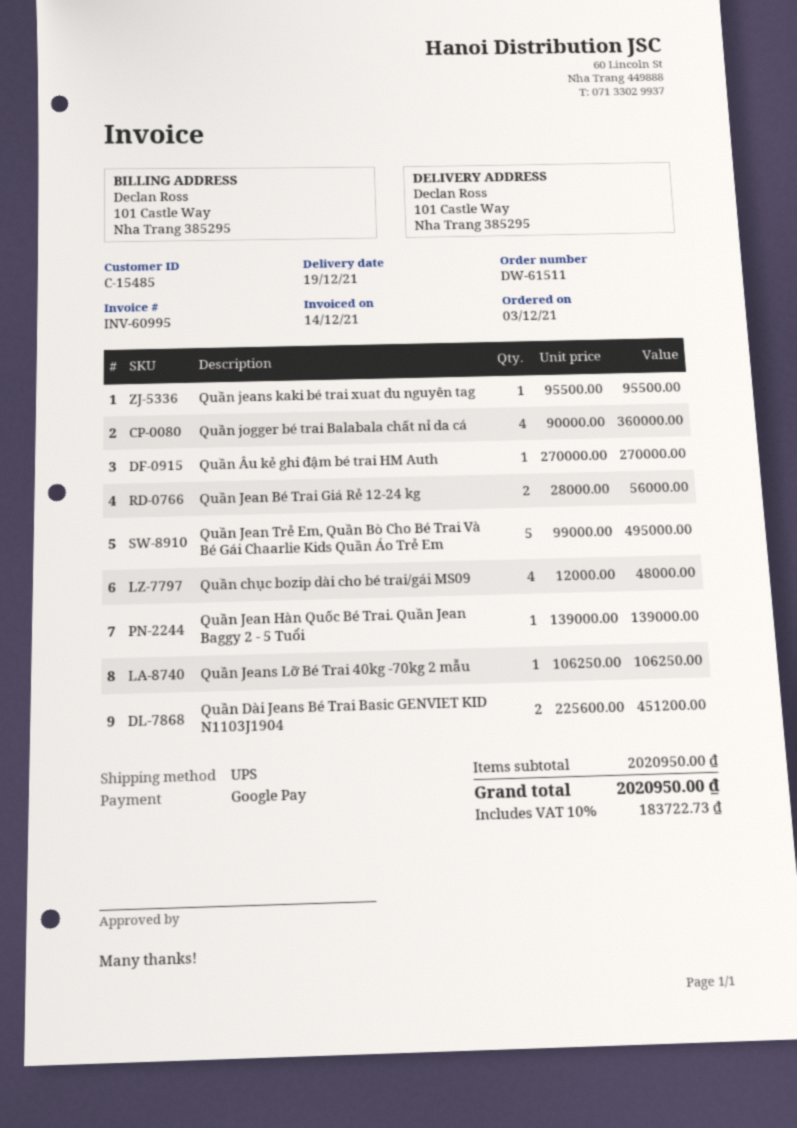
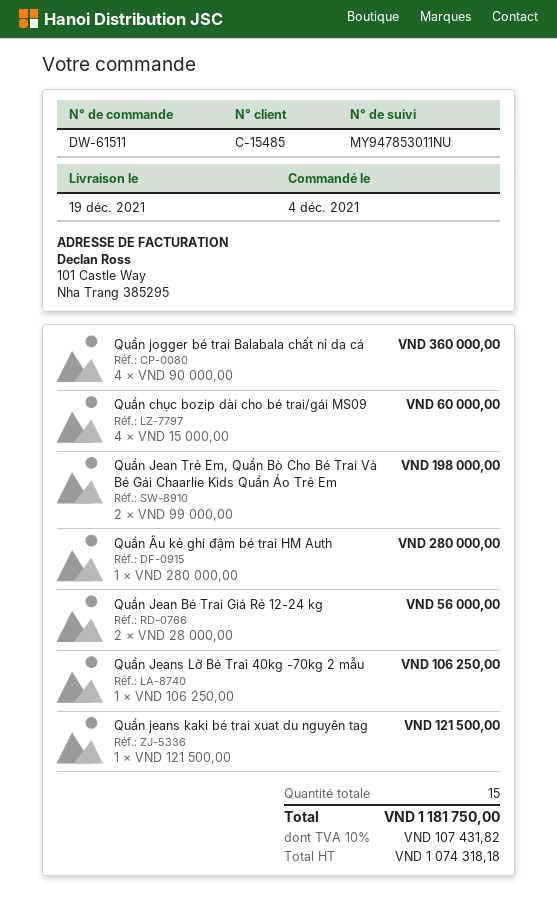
order date: 2021-12-03 -> 2021-12-04
Quần jeans kaki bé trai xuat du nguyên tag: 1 x 95500.00 = 95500.00 -> 1 x 121500.00 = 121500.00
Quần Âu kẻ ghi đậm bé trai HM Auth: 1 x 270000.00 = 270000.00 -> 1 x 280000.00 = 280000.00
Quần Jean Trẻ Em, Quần Bò Cho Bé Trai Và Bé Gái Chaarlie Kids Quần Áo Trẻ Em: 5 x 99000.00 = 495000.00 -> 2 x 99000.00 = 198000.00
Quần chục bozip dài cho bé trai/gái MS09: 4 x 12000.00 = 48000.00 -> 4 x 15000.00 = 60000.00
Quần Jean Hàn Quốc Bé Trai. Quần Jean Baggy 2 - 5 Tuổi: 1 x 139000.00 = 139000.00 -> none
Quần Dài Jeans Bé Trai Basic GENVIET KID N1103J1904: 2 x 225600.00 = 451200.00 -> none
tax: 10% = 183722.73 -> 10% = 107431.82
total: 2020950.00 -> 1181750.00

